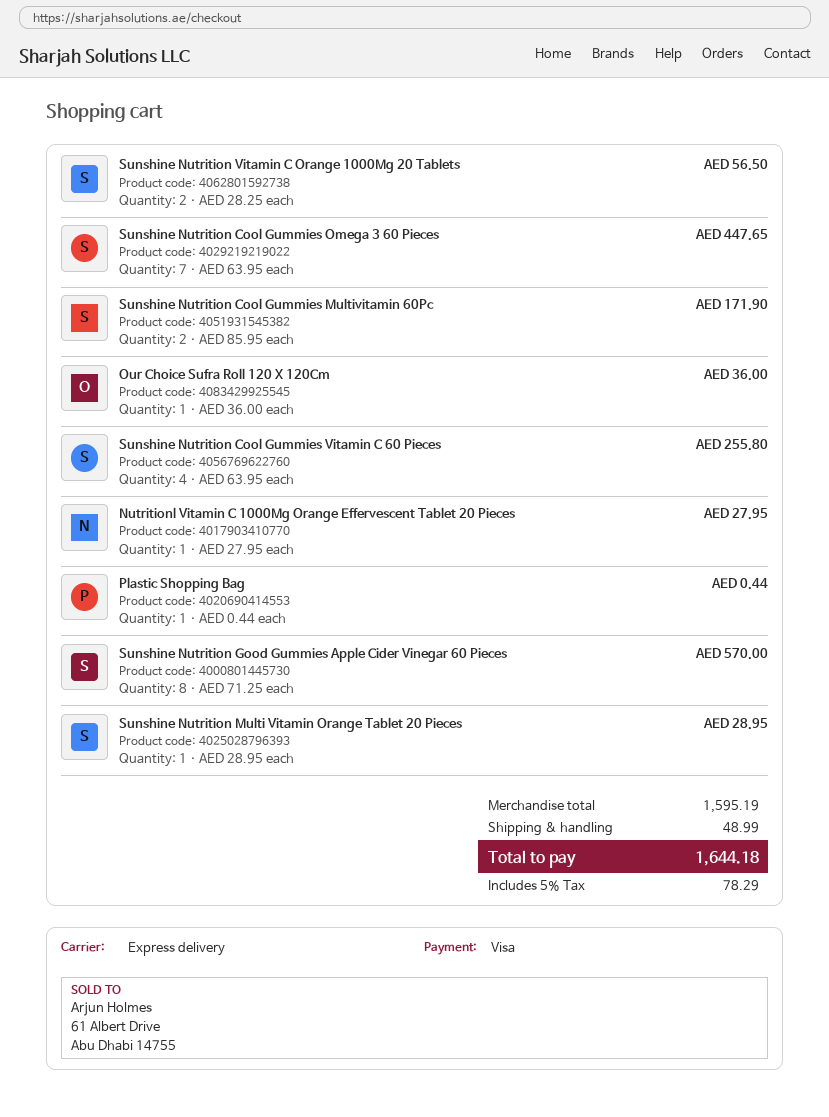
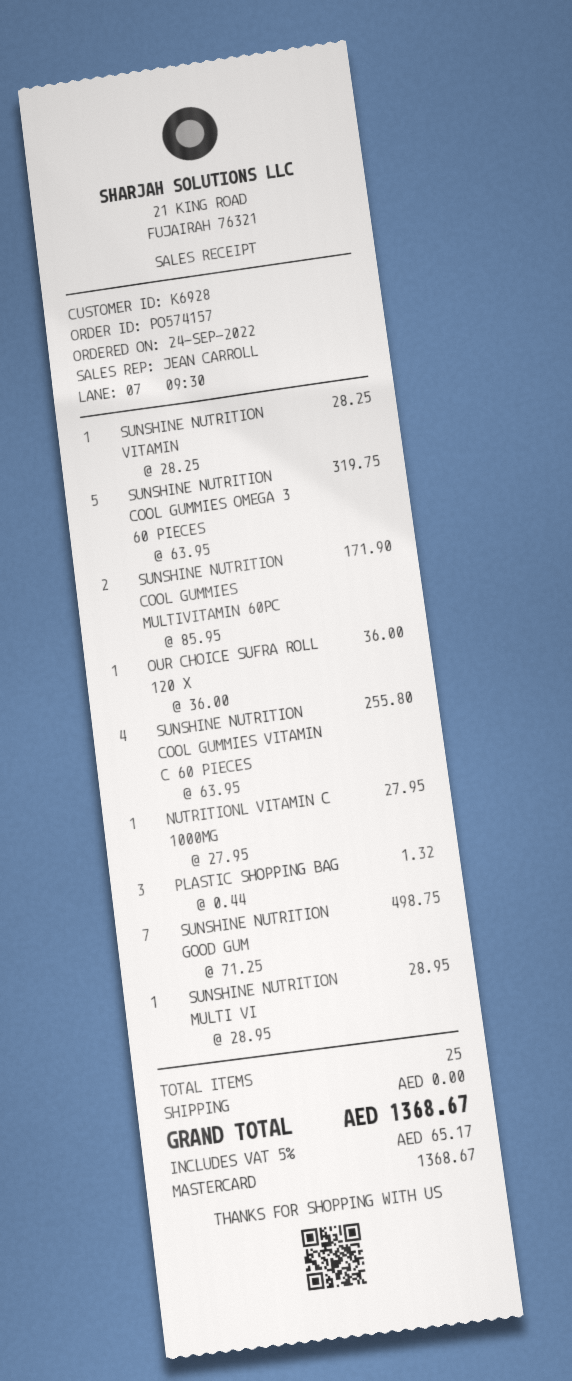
payment method: Visa -> Mastercard
Sunshine Nutrition Vitamin C Orange 1000Mg 20 Tablets: 2 x 28.25 = 56.50 -> 1 x 28.25 = 28.25
Sunshine Nutrition Cool Gummies Omega 3 60 Pieces: 7 x 63.95 = 447.65 -> 5 x 63.95 = 319.75
Plastic Shopping Bag: 1 x 0.44 = 0.44 -> 3 x 0.44 = 1.32
Sunshine Nutrition Good Gummies Apple Cider Vinegar 60 Pieces: 8 x 71.25 = 570.00 -> 7 x 71.25 = 498.75
shipping: 48.99 -> 0.00
tax: 5% = 78.29 -> 5% = 65.17
total: 1644.18 -> 1368.67

